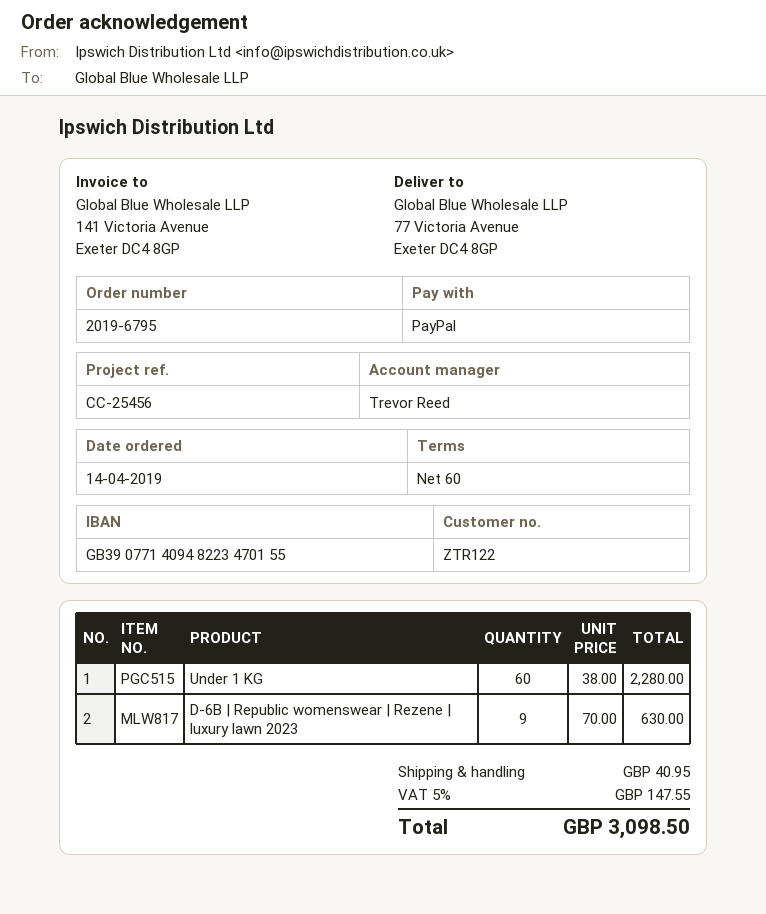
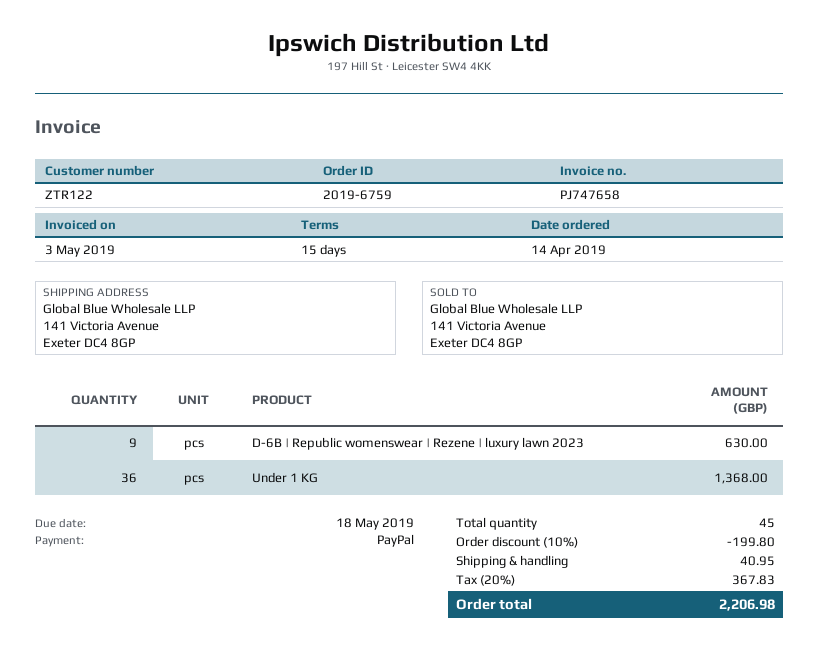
order number: 2019-6795 -> 2019-6759
payment terms: 60 days -> 15 days
ship to: 77 Victoria Avenue, Exeter DC4 8GP -> 141 Victoria Avenue, Exeter DC4 8GP
Under 1 KG: 60 for 2280.00 -> 36 for 1368.00
discount: none -> 10% = 199.80
tax: 5% = 147.55 -> 20% = 367.83
total: 3098.50 -> 2206.98

